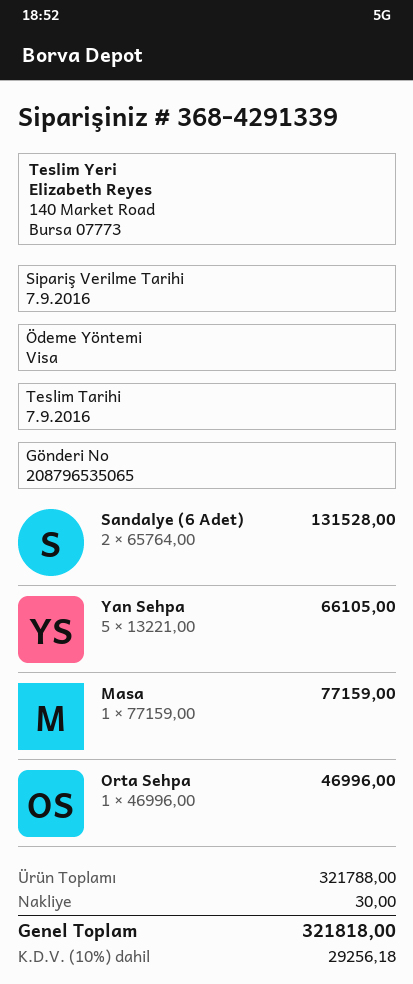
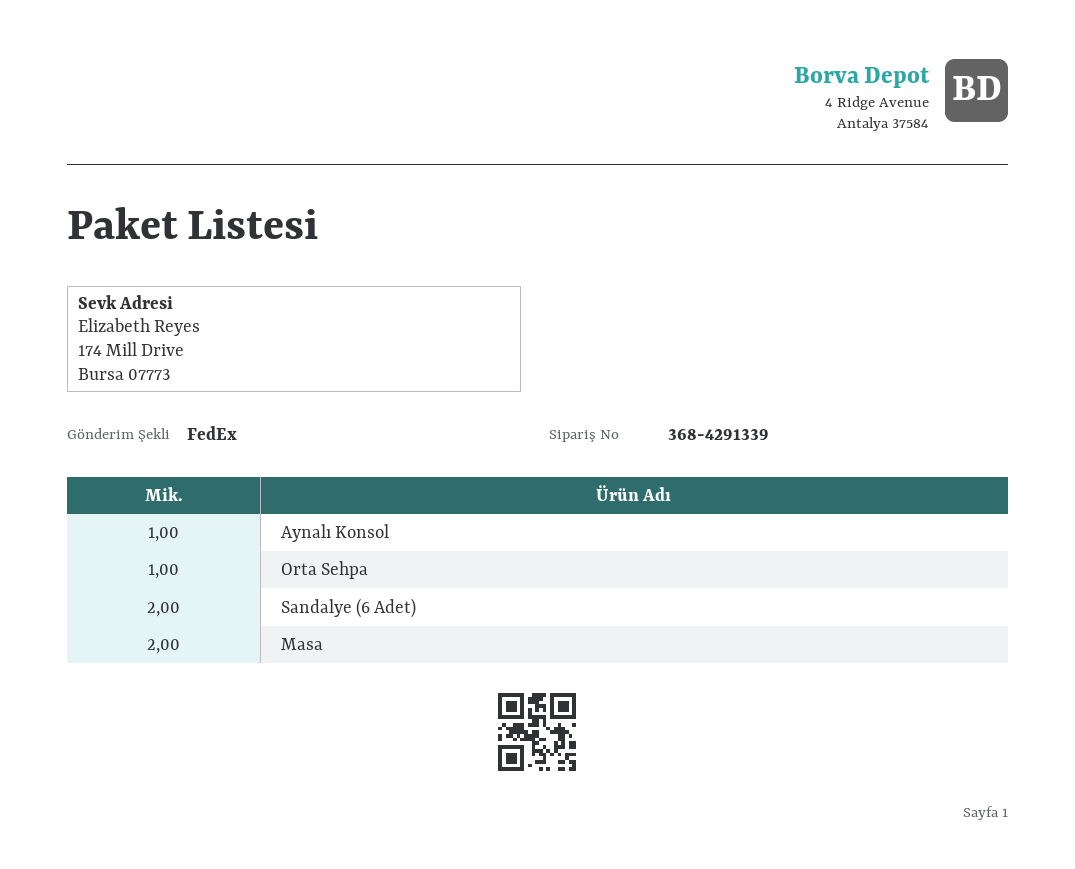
ship to: 140 Market Road, Bursa 07773 -> 174 Mill Drive, Bursa 07773
Yan Sehpa: 5 -> none
Masa: 1 -> 2
Aynalı Konsol: none -> 1

